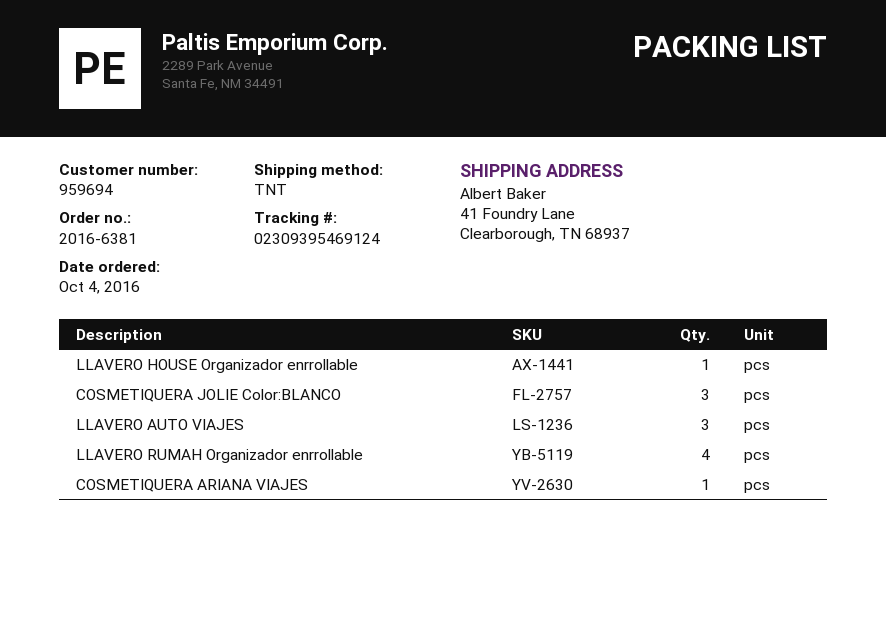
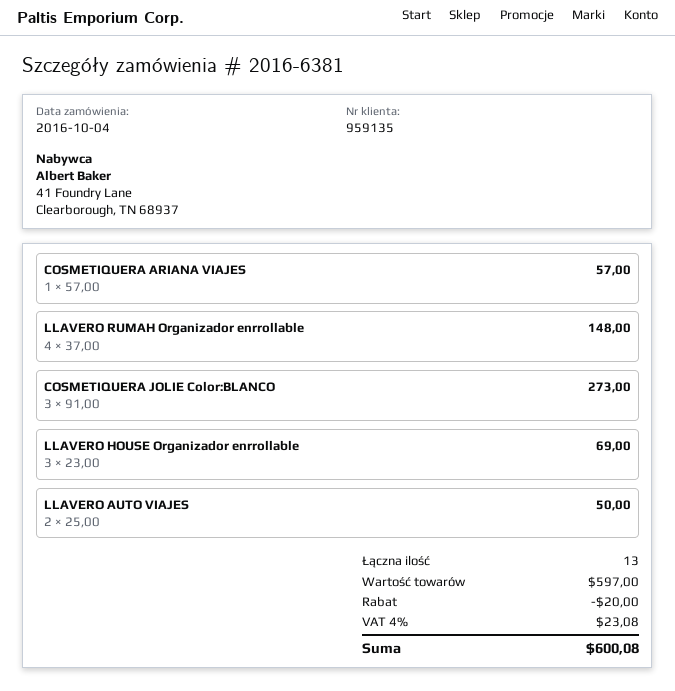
customer number: 959694 -> 959135
LLAVERO HOUSE Organizador enrrollable: 1 -> 3
LLAVERO AUTO VIAJES: 3 -> 2

